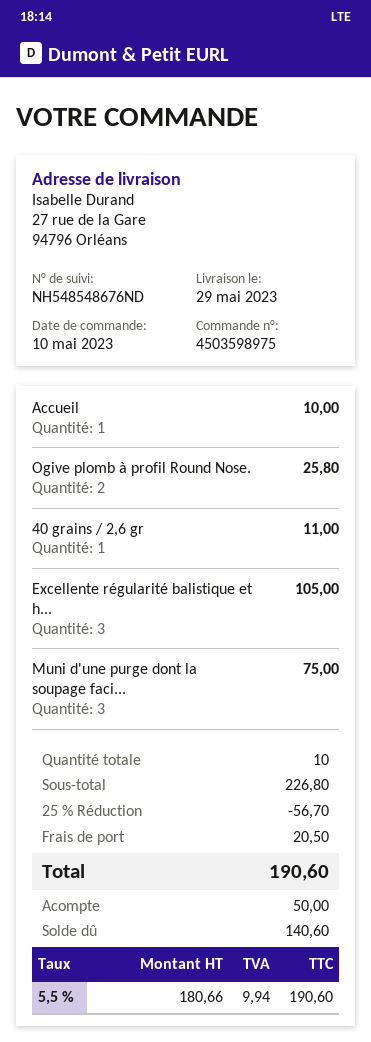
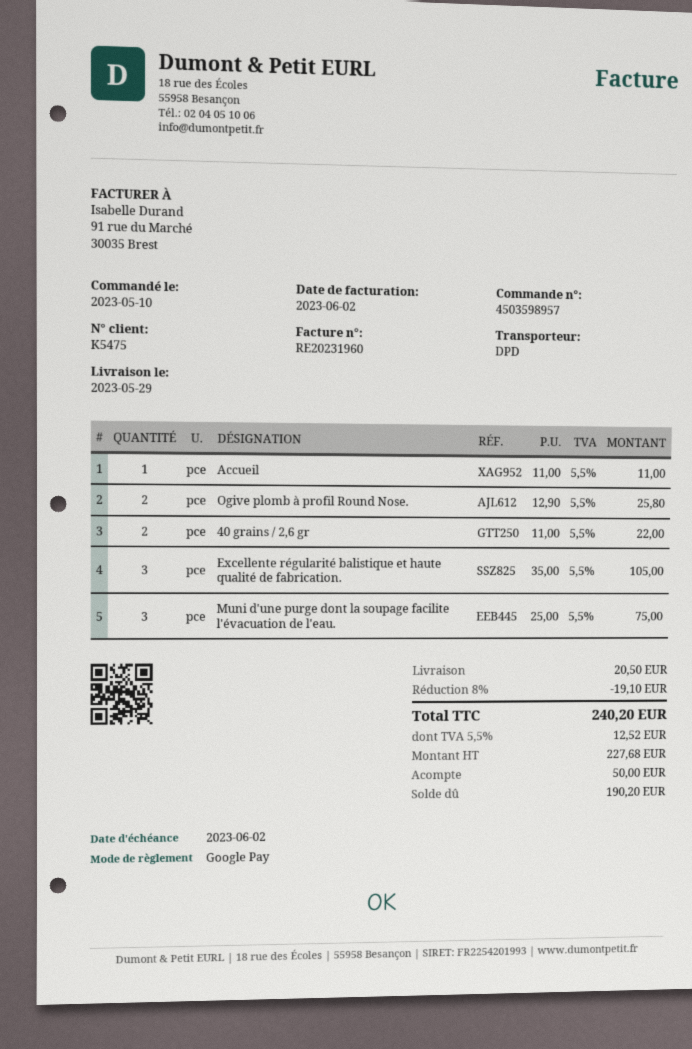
order number: 4503598975 -> 4503598957
Accueil: 1 for 10.00 -> 1 for 11.00
40 grains / 2,6 gr: 1 for 11.00 -> 2 for 22.00
discount: 25% = 56.70 -> 8% = 19.10
net: 180.66 -> 227.68
tax: 5.5% = 9.94 -> 5.5% = 12.52
total: 190.60 -> 240.20
balance: 140.60 -> 190.20

